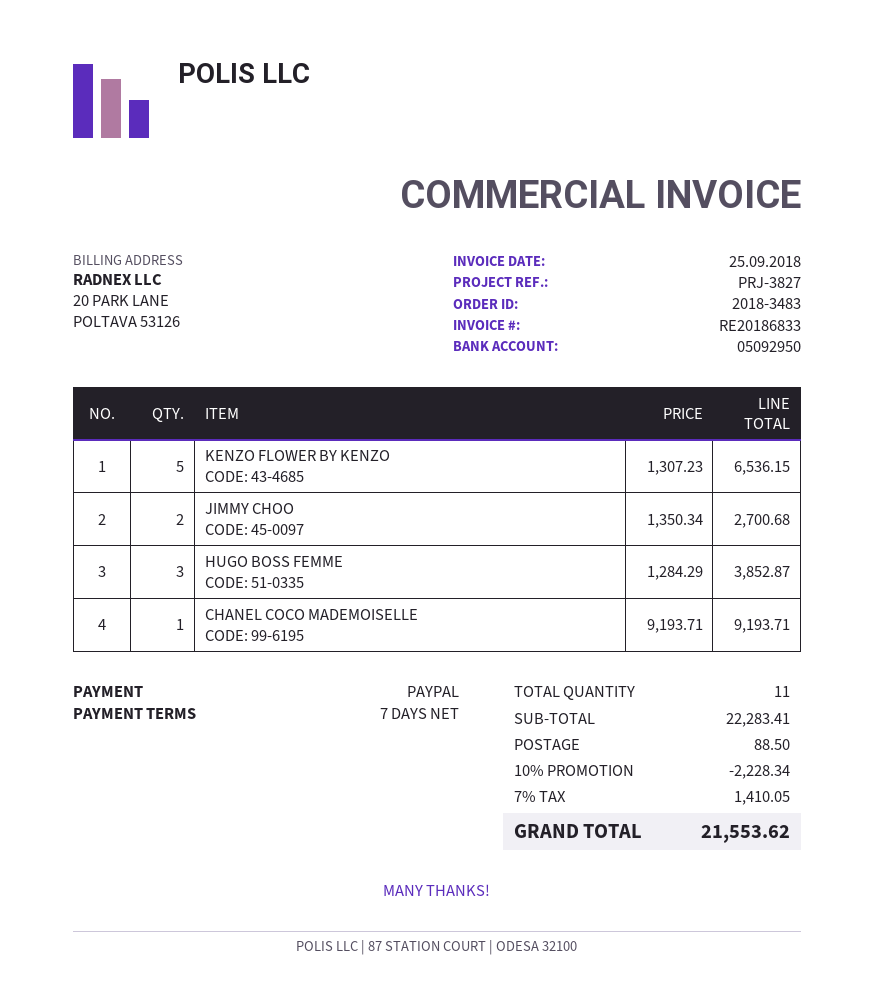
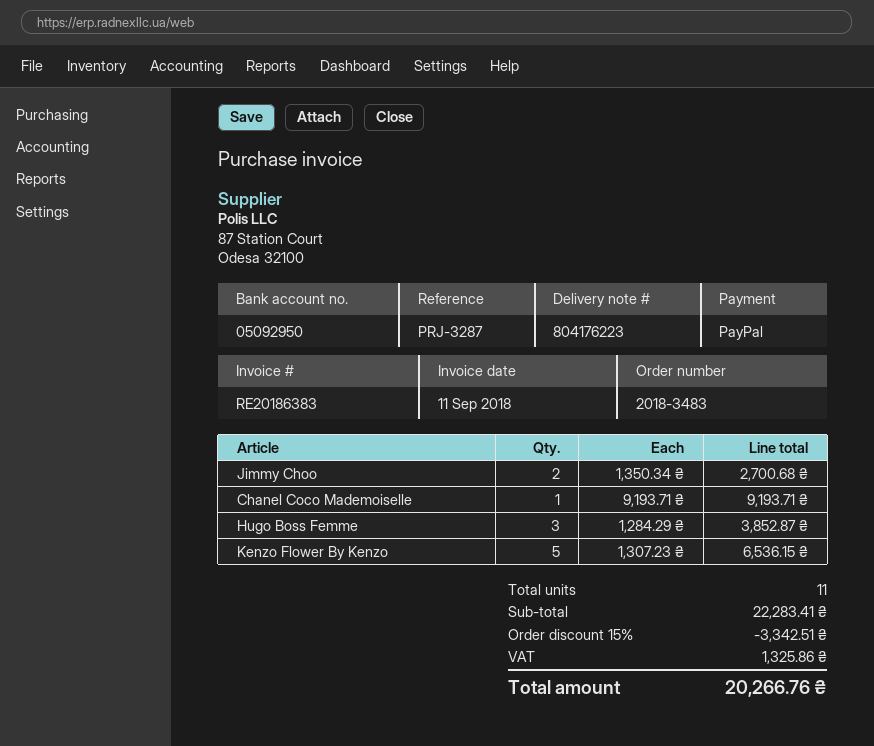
invoice number: RE20186833 -> RE20186383
invoice date: 2018-09-25 -> 2018-09-11
reference: PRJ-3827 -> PRJ-3287
discount: 10% = 2228.34 -> 15% = 3342.51
shipping: 88.50 -> none
tax: 1410.05 -> 1325.86
total: 21553.62 -> 20266.76

